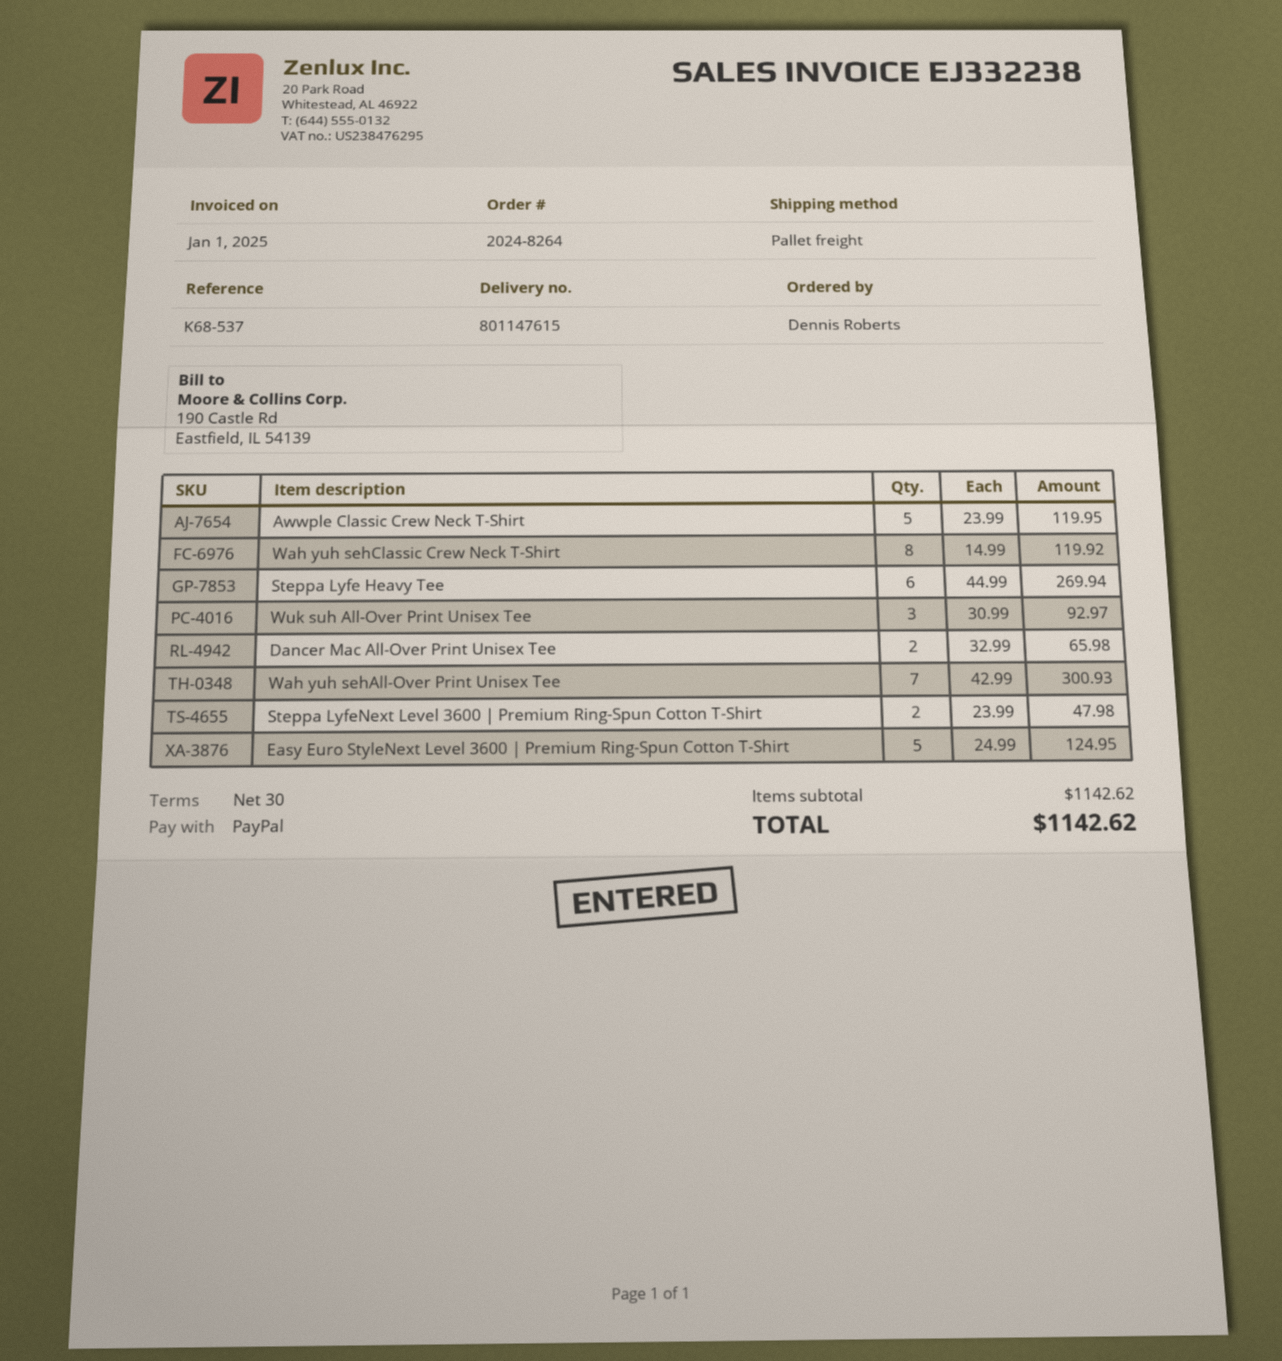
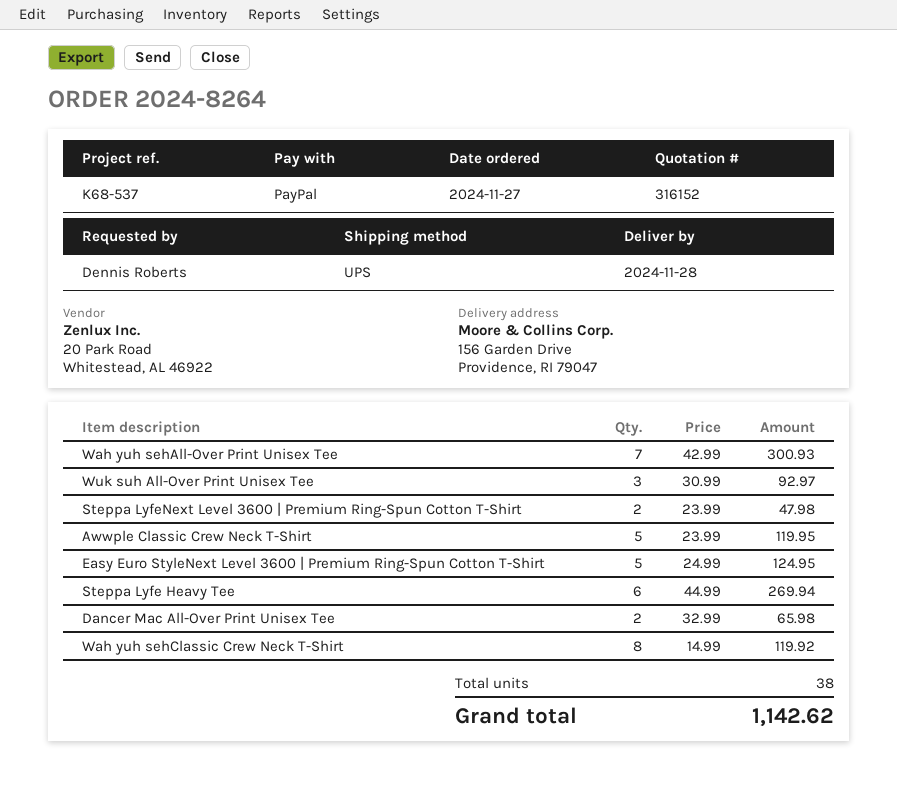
shipping method: pallet freight -> UPS

